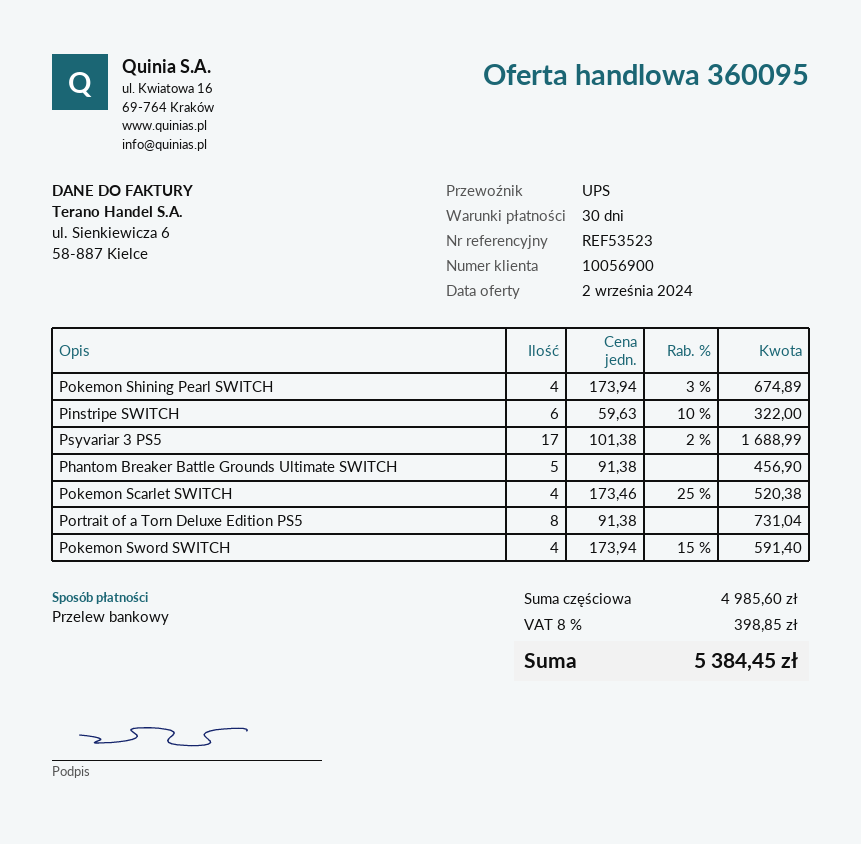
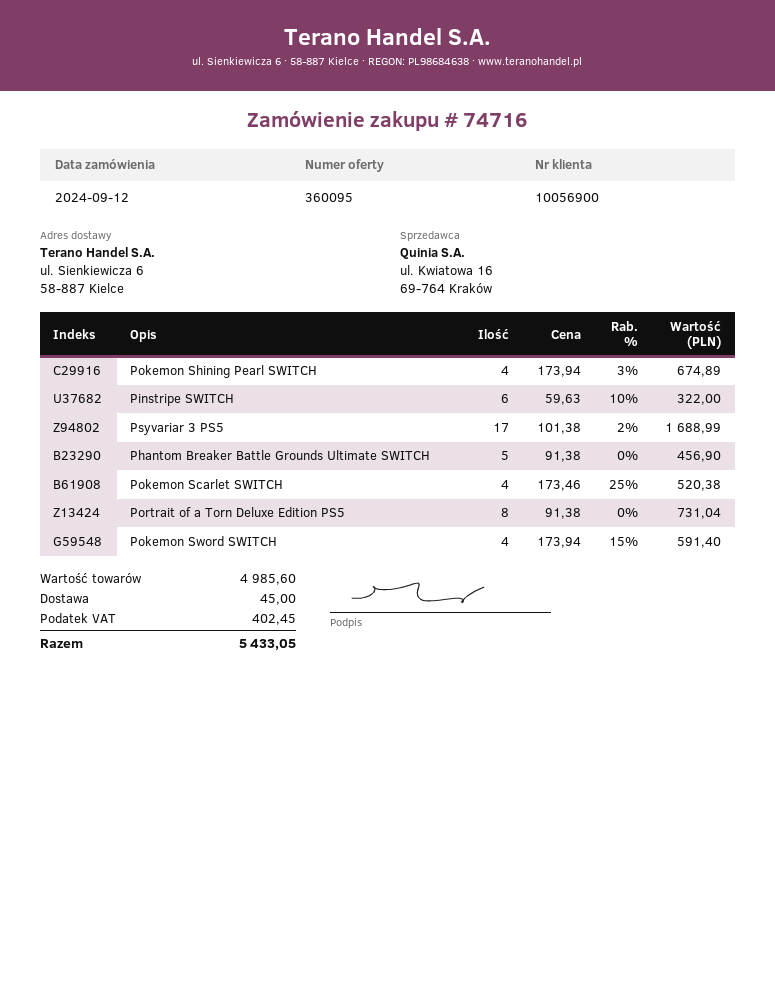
shipping: none -> 45.00
tax: 398.85 -> 402.45
total: 5384.45 -> 5433.05

